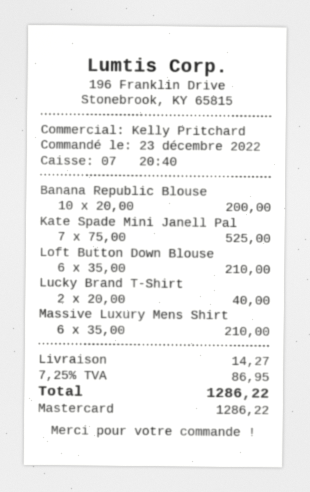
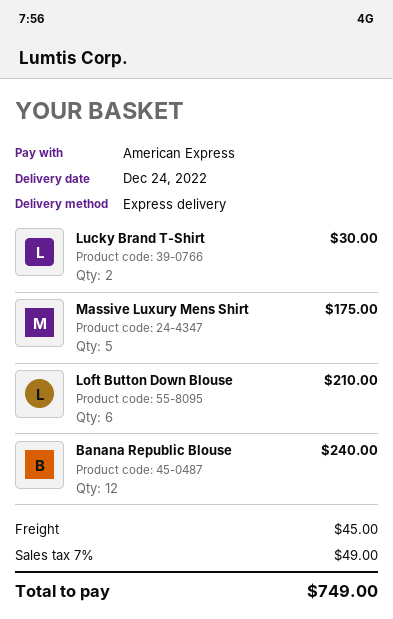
payment method: Mastercard -> American Express
Banana Republic Blouse: 10 for 200.00 -> 12 for 240.00
Kate Spade Mini Janell Pal: 7 for 525.00 -> none
Lucky Brand T-Shirt: 2 for 40.00 -> 2 for 30.00
Massive Luxury Mens Shirt: 6 for 210.00 -> 5 for 175.00
shipping: 14.27 -> 45.00
tax: 7.25% = 86.95 -> 7% = 49.00
total: 1286.22 -> 749.00

